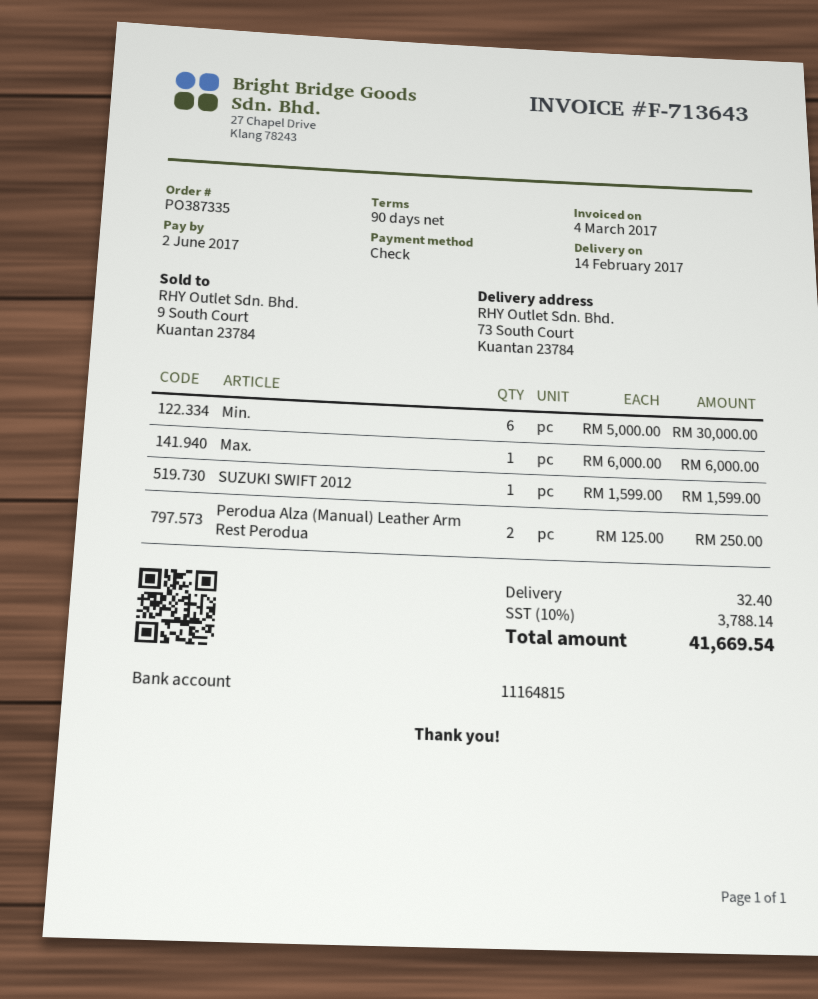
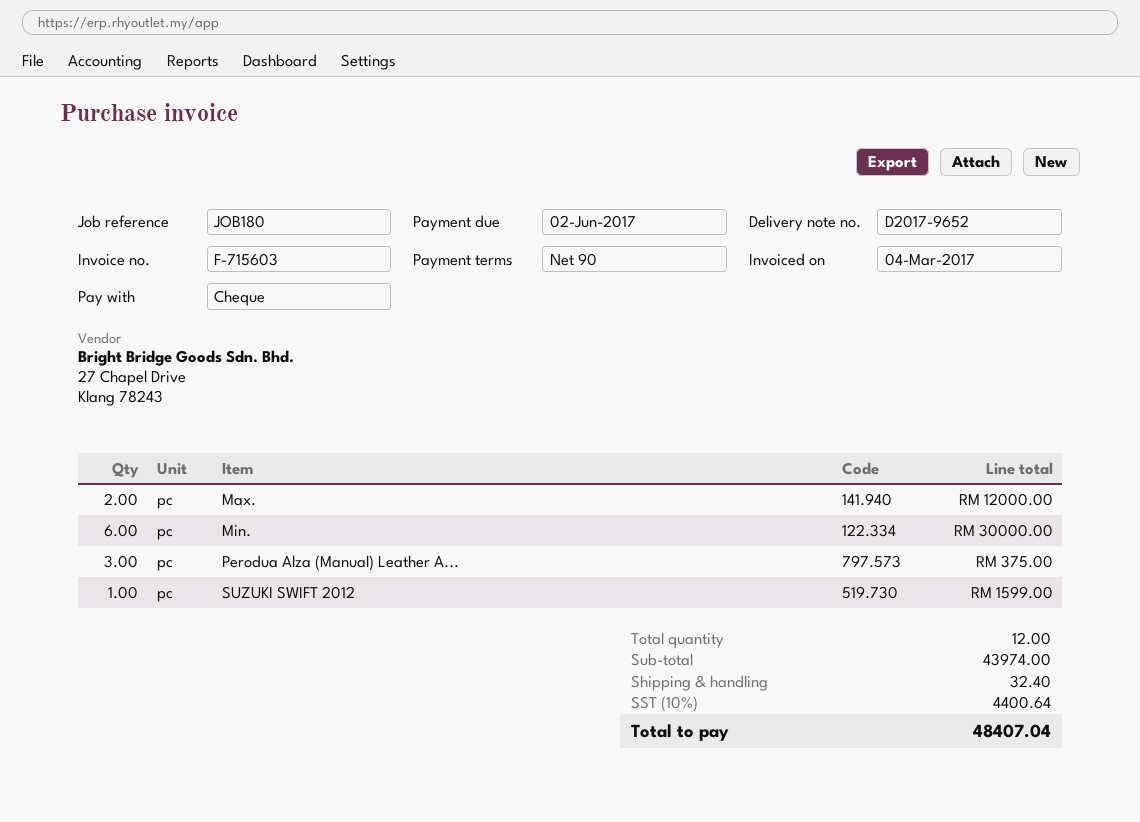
invoice number: F-713643 -> F-715603
Max.: 1 for 6000.00 -> 2 for 12000.00
Perodua Alza (Manual) Leather Arm Rest Perodua: 2 for 250.00 -> 3 for 375.00
tax: 10% = 3788.14 -> 10% = 4400.64
total: 41669.54 -> 48407.04

